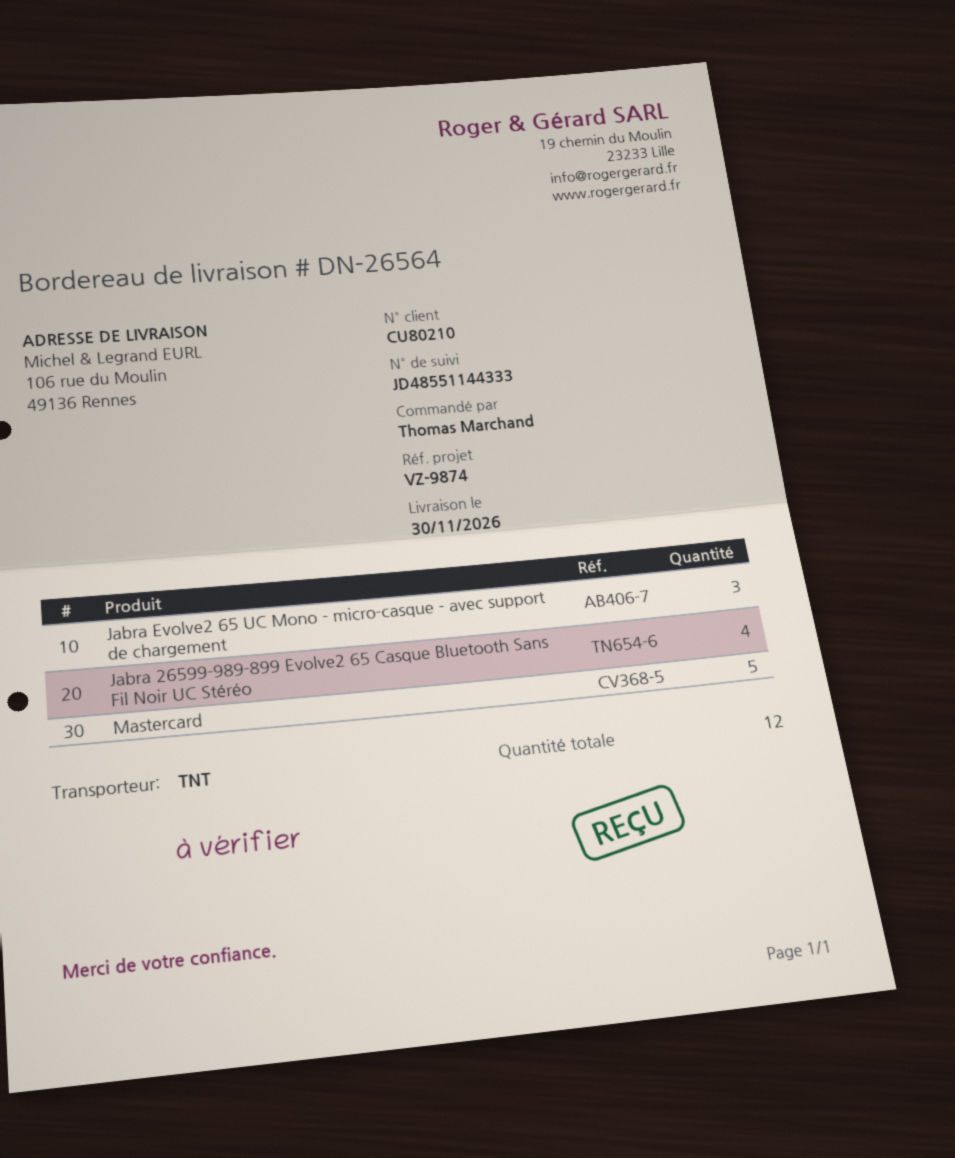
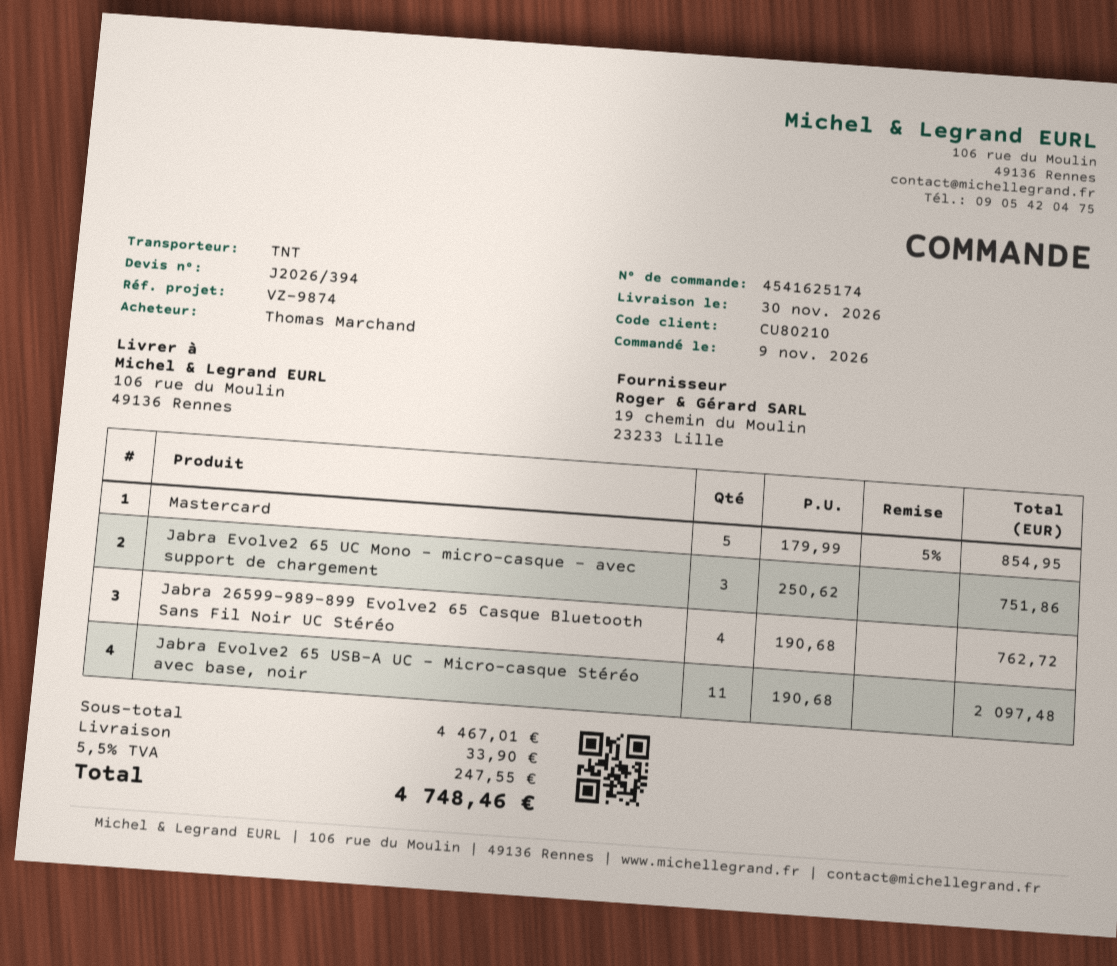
Jabra Evolve2 65 USB-A UC - Micro-casque Stéréo avec base, noir: none -> 11

